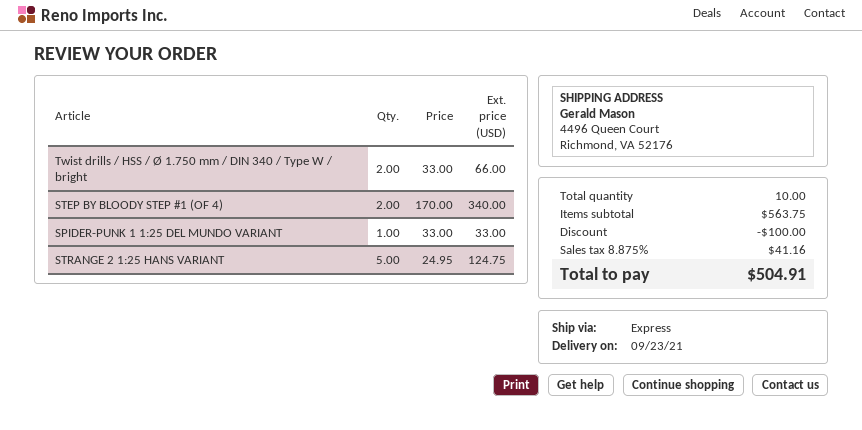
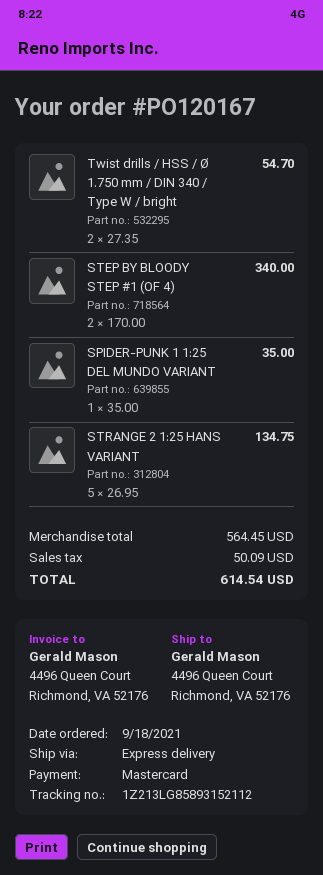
Twist drills / HSS / Ø 1.750 mm / DIN 340 / Type W / bright: 2 x 33.00 = 66.00 -> 2 x 27.35 = 54.70
SPIDER-PUNK 1 1:25 DEL MUNDO VARIANT: 1 x 33.00 = 33.00 -> 1 x 35.00 = 35.00
STRANGE 2 1:25 HANS VARIANT: 5 x 24.95 = 124.75 -> 5 x 26.95 = 134.75
subtotal: 563.75 -> 564.45
discount: 100.00 -> none
tax: 41.16 -> 50.09
total: 504.91 -> 614.54

